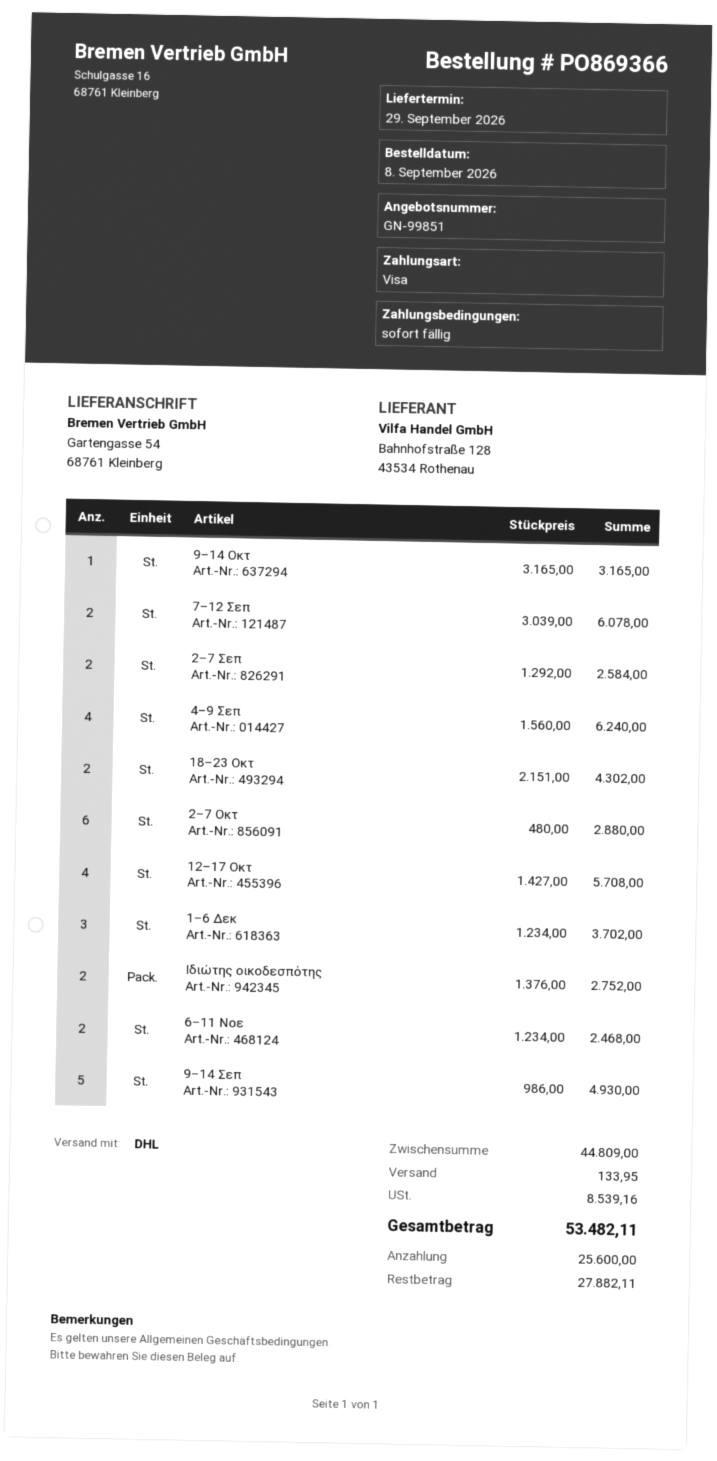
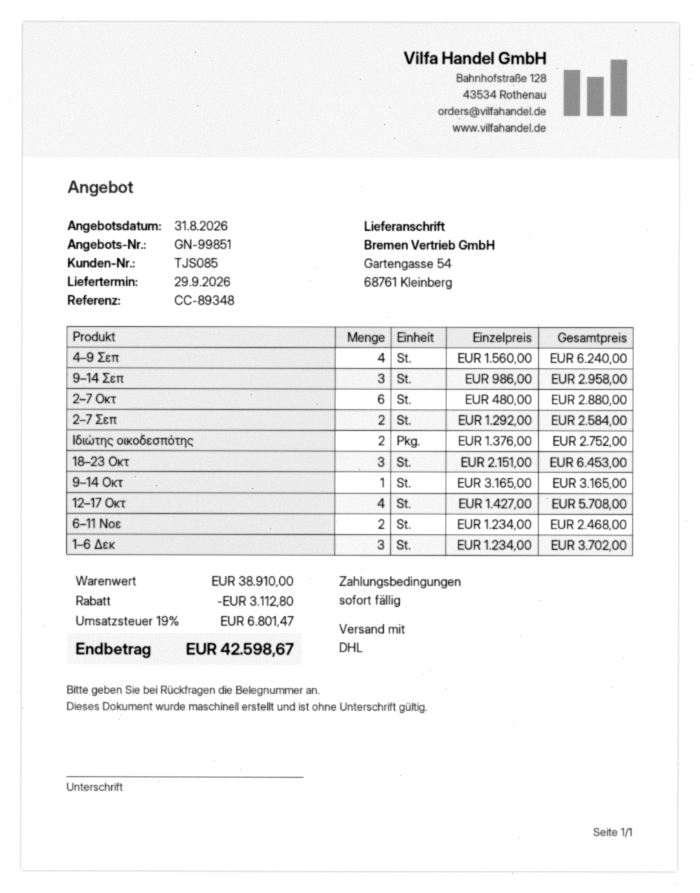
7–12 Σεπ: 2 x 3039.00 = 6078.00 -> none
18–23 Οκτ: 2 x 2151.00 = 4302.00 -> 3 x 2151.00 = 6453.00
9–14 Σεπ: 5 x 986.00 = 4930.00 -> 3 x 986.00 = 2958.00
subtotal: 44809.00 -> 38910.00
discount: none -> 3112.80
shipping: 133.95 -> none
tax: 8539.16 -> 6801.47
total: 53482.11 -> 42598.67

